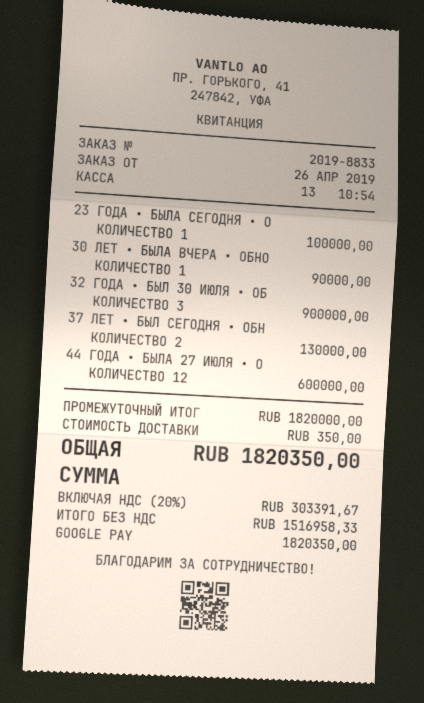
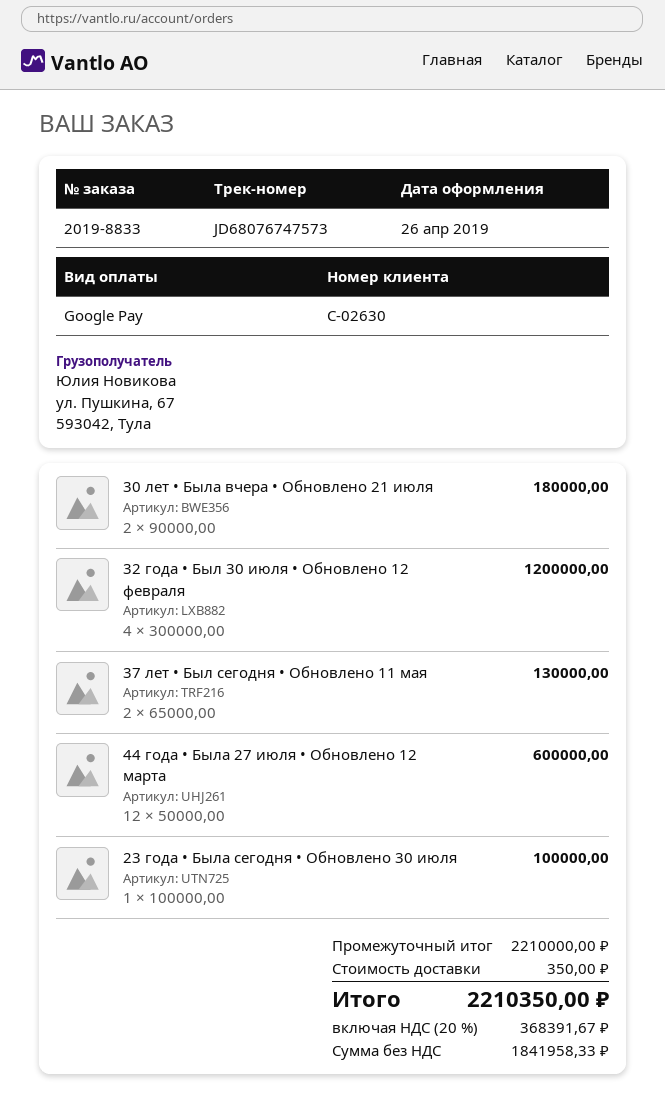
30 ЛЕТ • БЫЛА ВЧЕРА • ОБНО: 1 for 90000.00 -> 2 for 180000.00
32 ГОДА • БЫЛ 30 ИЮЛЯ • ОБ: 3 for 900000.00 -> 4 for 1200000.00
subtotal: 1820000.00 -> 2210000.00
net: 1516958.33 -> 1841958.33
tax: 20% = 303391.67 -> 20% = 368391.67
total: 1820350.00 -> 2210350.00

